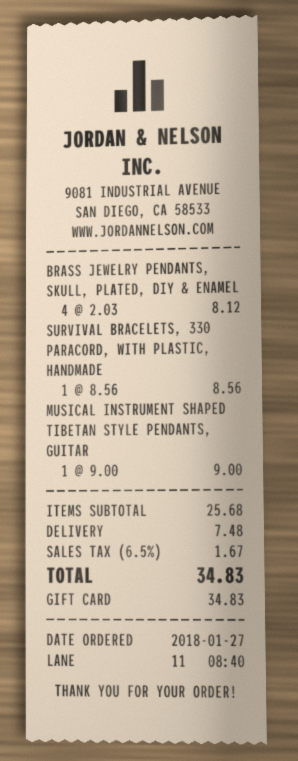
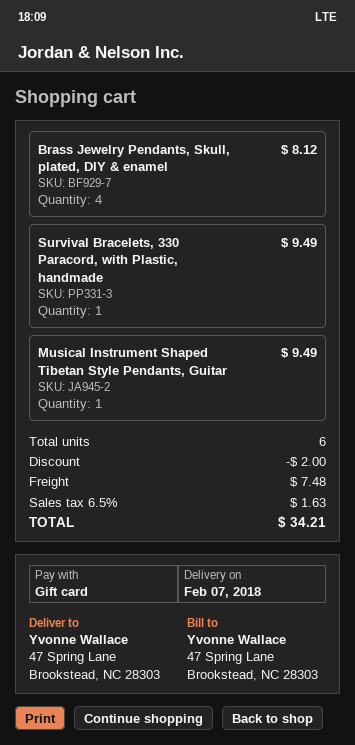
SURVIVAL BRACELETS, 330 PARACORD, WITH PLASTIC, HANDMADE: 1 for 8.56 -> 1 for 9.49
MUSICAL INSTRUMENT SHAPED TIBETAN STYLE PENDANTS, GUITAR: 1 for 9.00 -> 1 for 9.49
discount: none -> 2.00
tax: 6.5% = 1.67 -> 6.5% = 1.63
total: 34.83 -> 34.21

